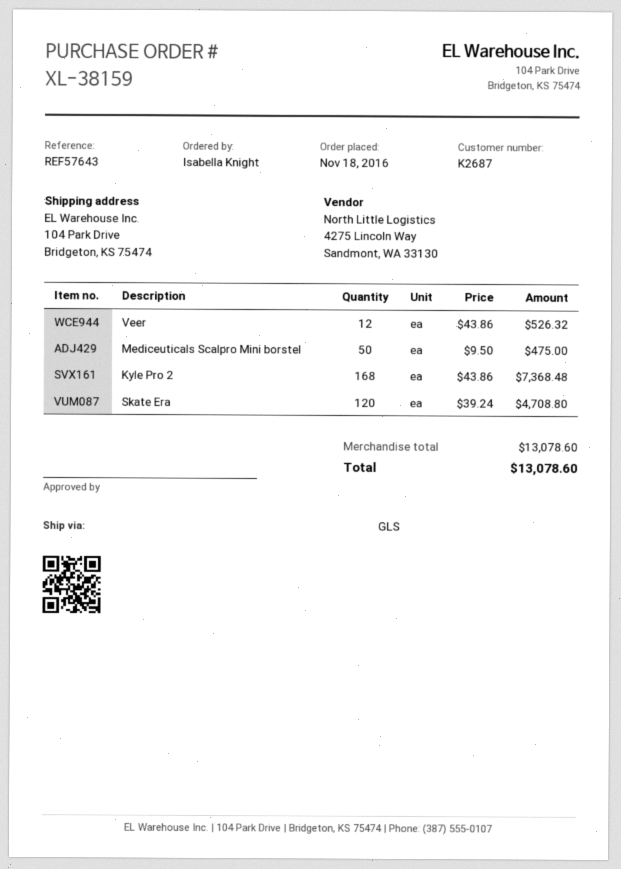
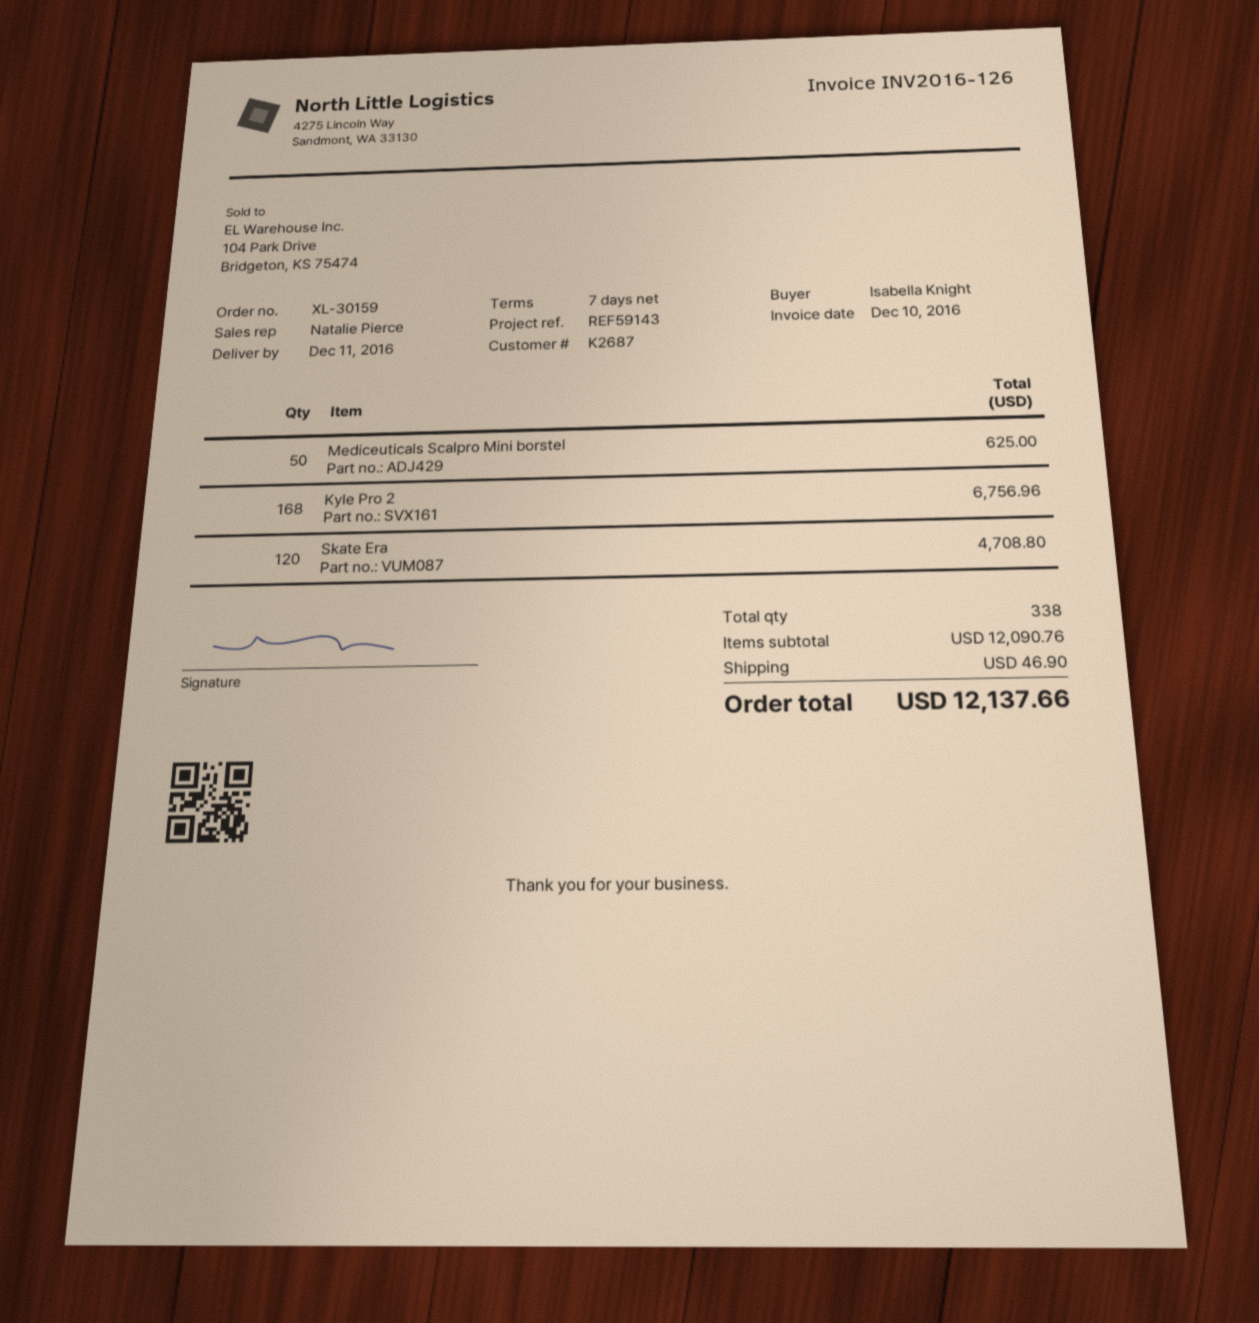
order number: XL-38159 -> XL-30159
reference: REF57643 -> REF59143
Veer: 12 for 526.32 -> none
Mediceuticals Scalpro Mini borstel: 50 for 475.00 -> 50 for 625.00
Kyle Pro 2: 168 for 7368.48 -> 168 for 6756.96
subtotal: 13078.60 -> 12090.76
shipping: none -> 46.90
total: 13078.60 -> 12137.66

